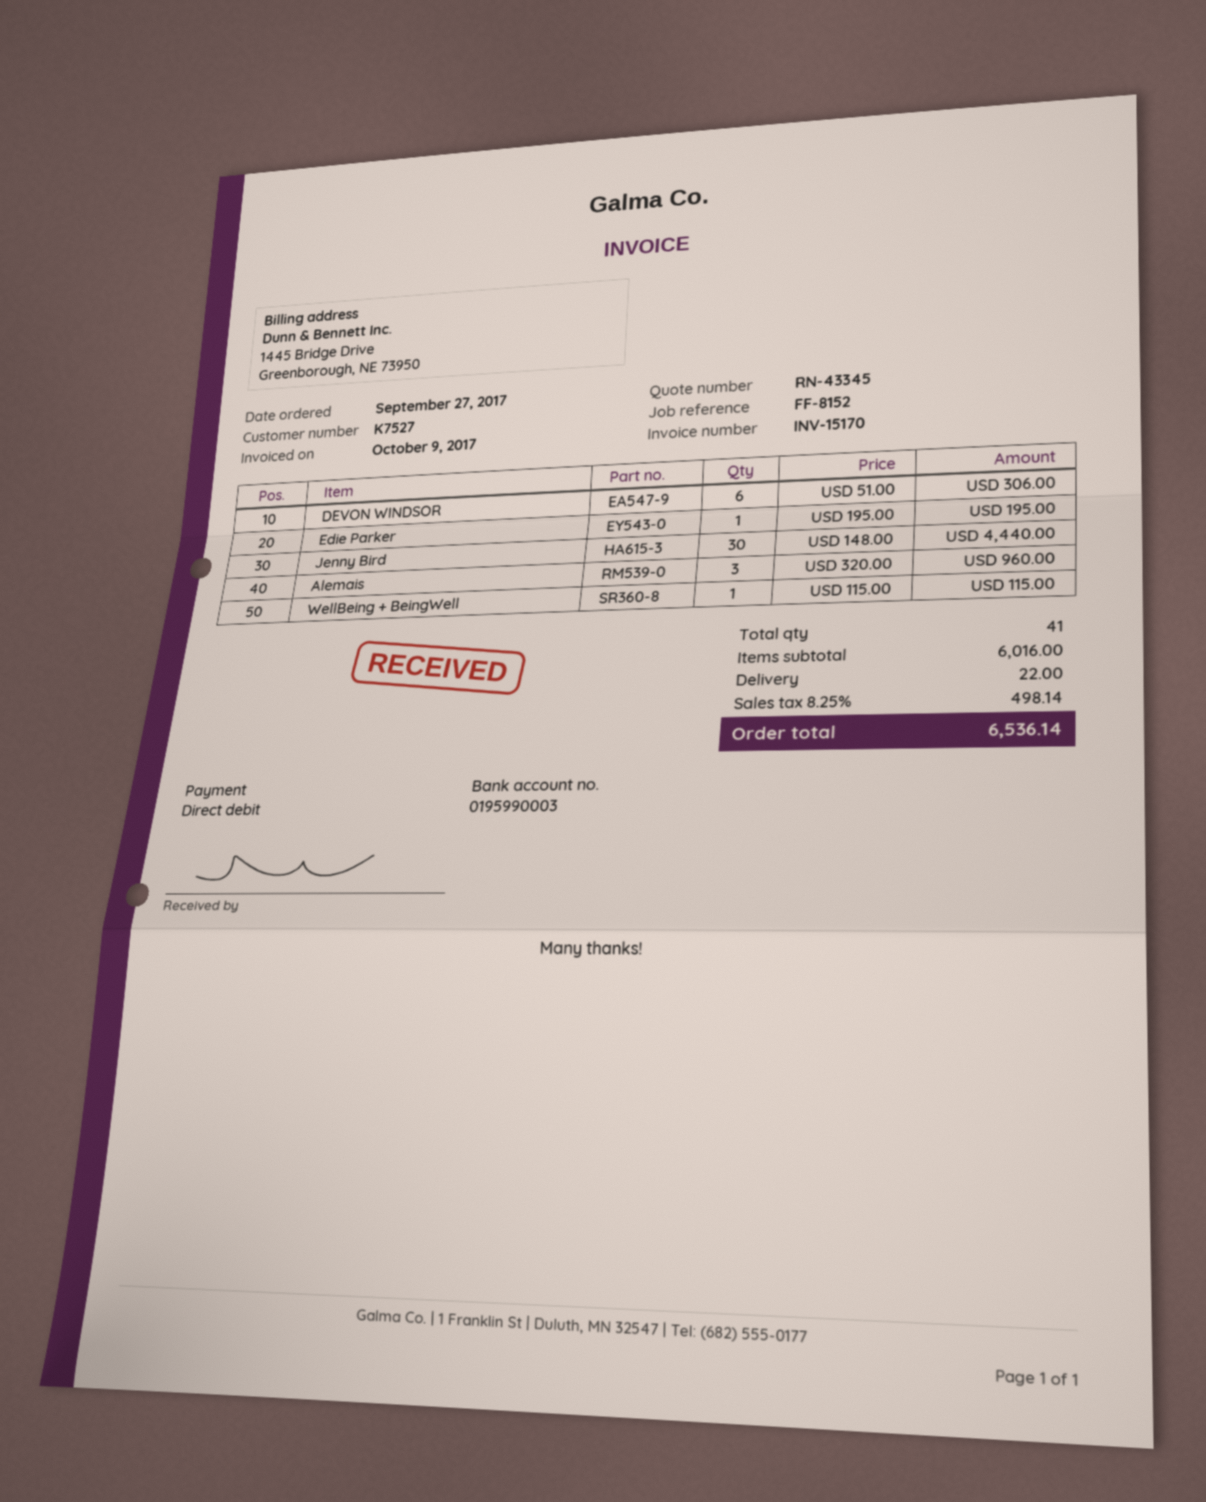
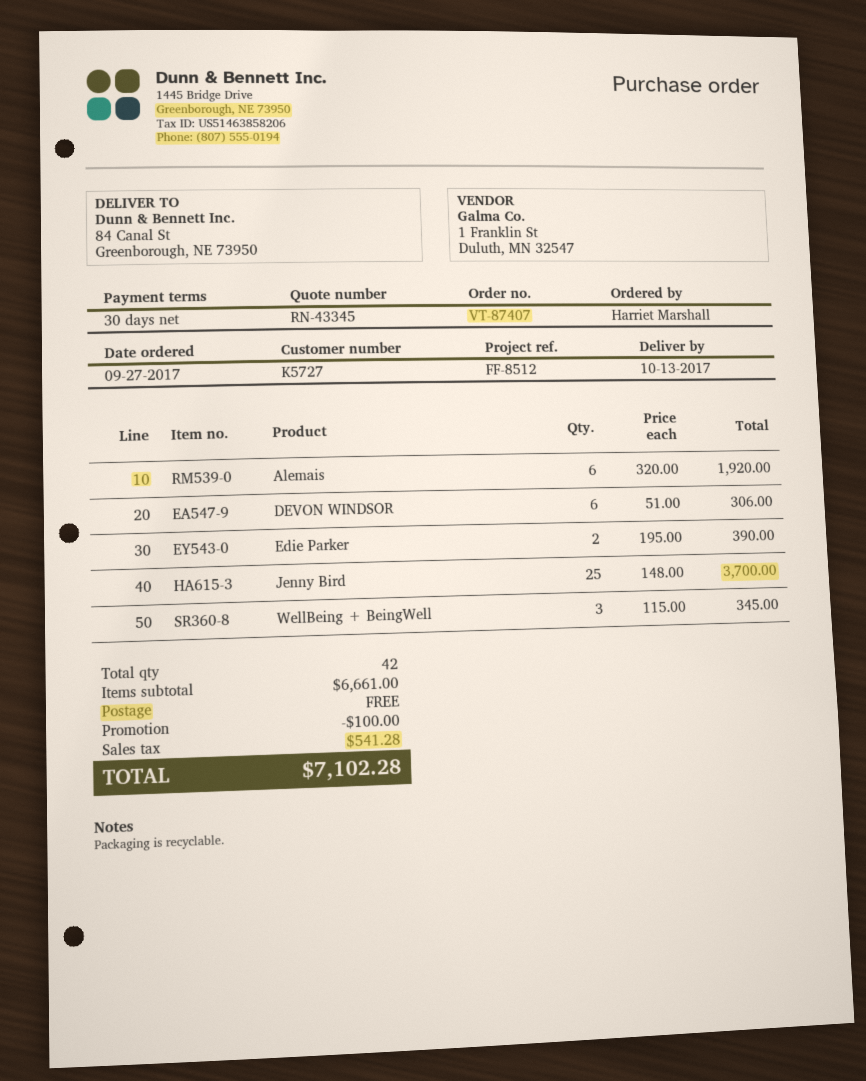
customer number: K7527 -> K5727
reference: FF-8152 -> FF-8512
Edie Parker: 1 x 195.00 = 195.00 -> 2 x 195.00 = 390.00
Jenny Bird: 30 x 148.00 = 4440.00 -> 25 x 148.00 = 3700.00
Alemais: 3 x 320.00 = 960.00 -> 6 x 320.00 = 1920.00
WellBeing + BeingWell: 1 x 115.00 = 115.00 -> 3 x 115.00 = 345.00
total quantity: 41 -> 42
subtotal: 6016.00 -> 6661.00
discount: none -> 100.00
shipping: 22.00 -> 0.00
tax: 498.14 -> 541.28
total: 6536.14 -> 7102.28

